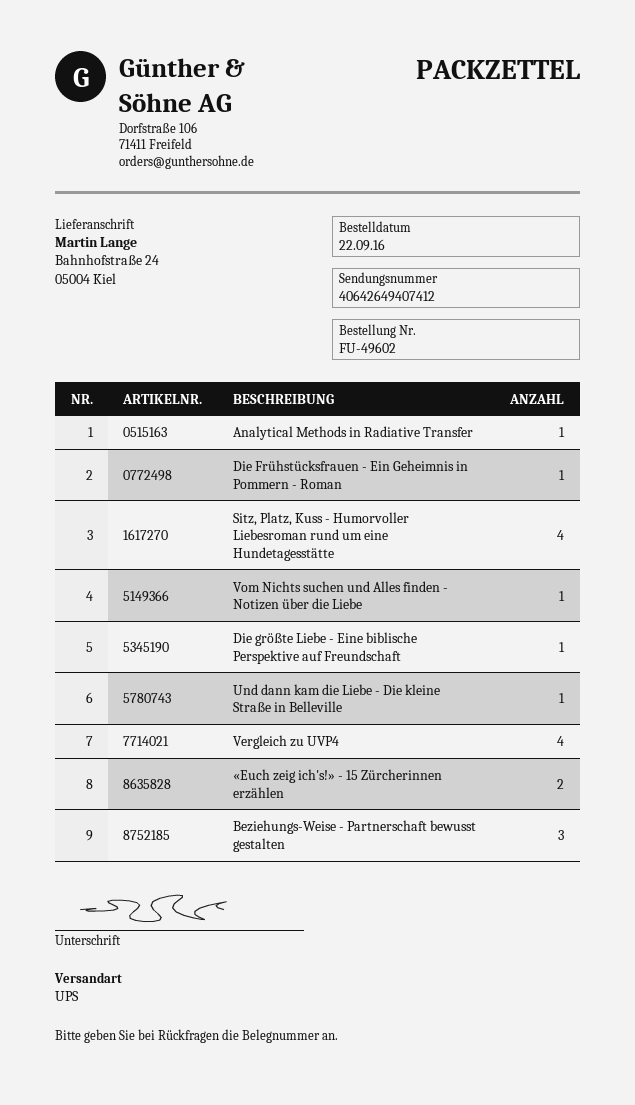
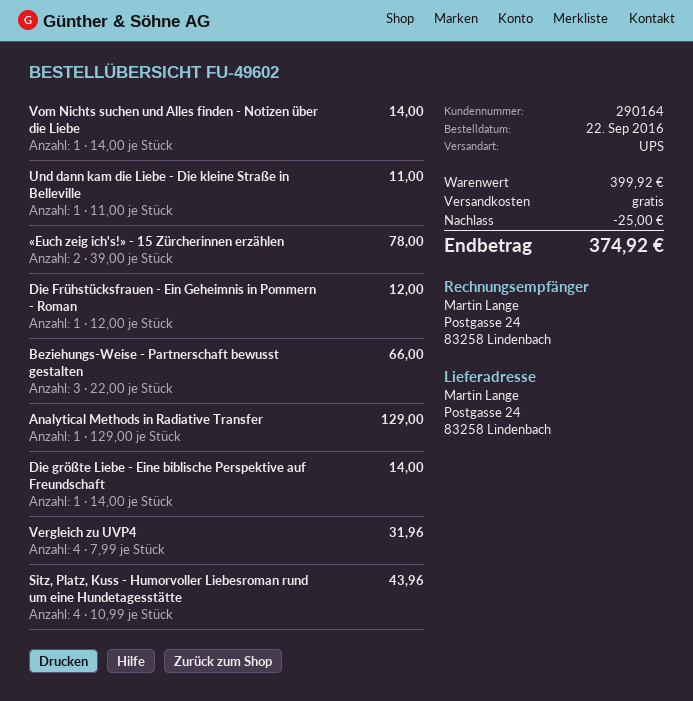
ship to: Bahnhofstraße 24, 05004 Kiel -> Postgasse 24, 83258 Lindenbach

